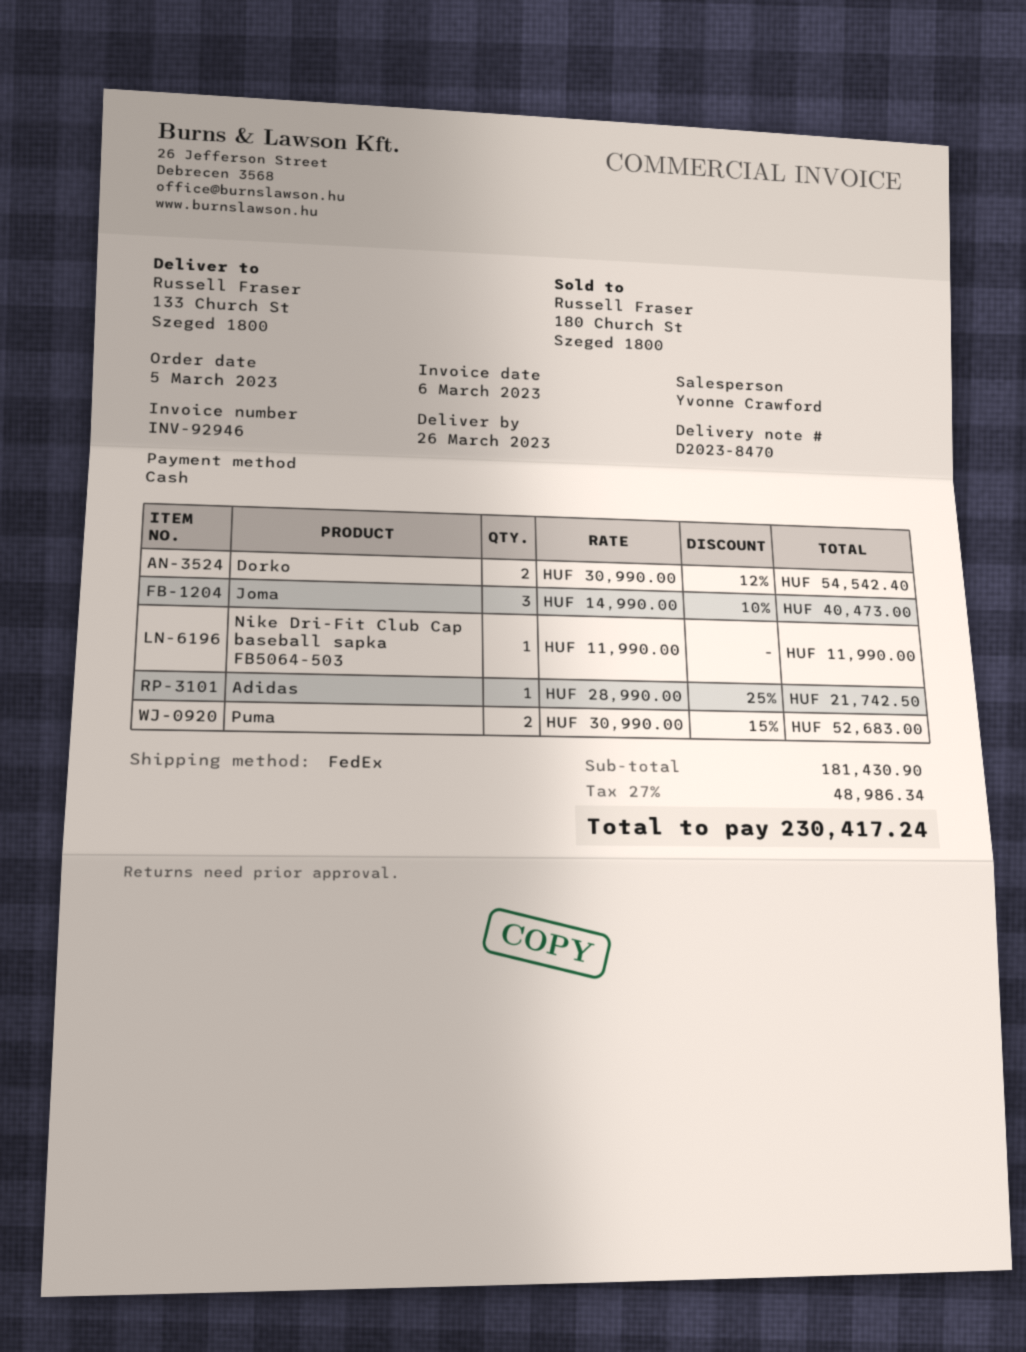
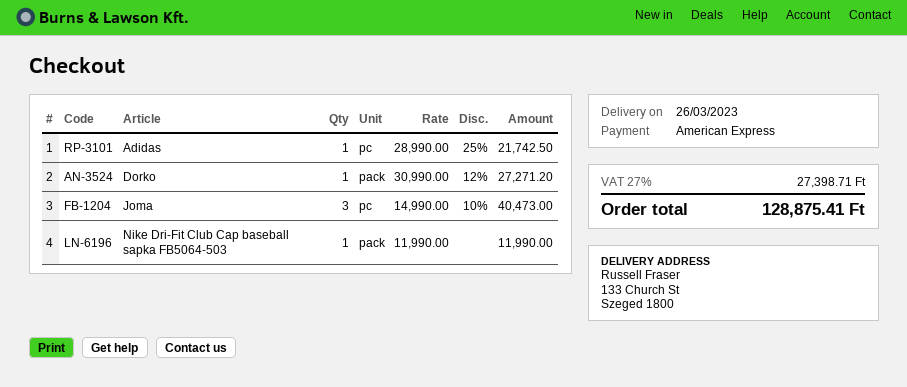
payment method: cash -> American Express
Dorko: 2 x 30990.00 - 12% = 54542.40 -> 1 x 30990.00 - 12% = 27271.20
Puma: 2 x 30990.00 - 15% = 52683.00 -> none
tax: 27% = 48986.34 -> 27% = 27398.71
total: 230417.24 -> 128875.41

